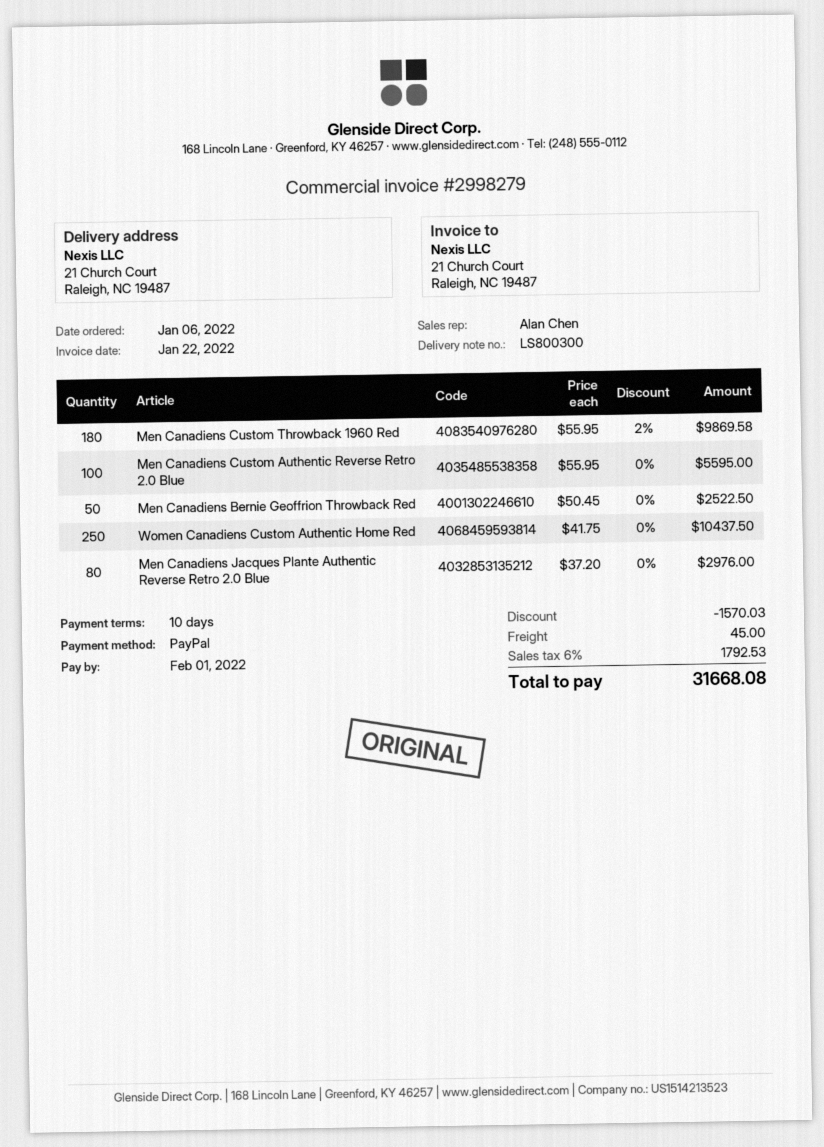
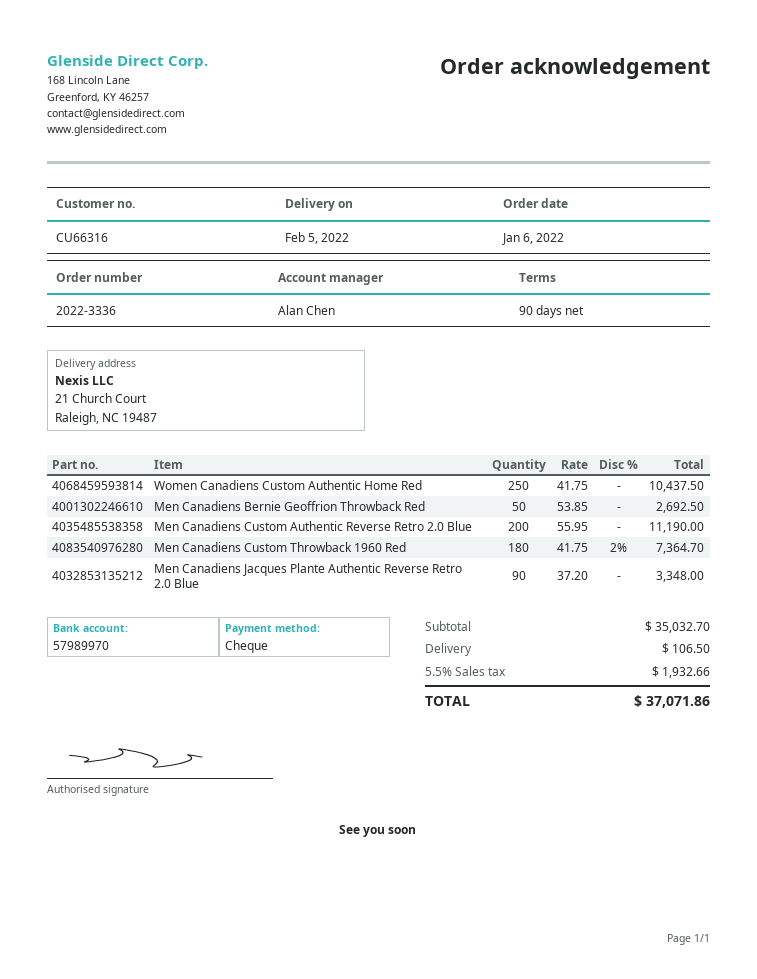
payment terms: 10 days -> 90 days
payment method: PayPal -> cheque
Men Canadiens Custom Throwback 1960 Red: 180 x 55.95 - 2% = 9869.58 -> 180 x 41.75 - 2% = 7364.70
Men Canadiens Custom Authentic Reverse Retro 2.0 Blue: 100 x 55.95 = 5595.00 -> 200 x 55.95 = 11190.00
Men Canadiens Bernie Geoffrion Throwback Red: 50 x 50.45 = 2522.50 -> 50 x 53.85 = 2692.50
Men Canadiens Jacques Plante Authentic Reverse Retro 2.0 Blue: 80 x 37.20 = 2976.00 -> 90 x 37.20 = 3348.00
discount: 1570.03 -> none
shipping: 45.00 -> 106.50
tax: 6% = 1792.53 -> 5.5% = 1932.66
total: 31668.08 -> 37071.86

